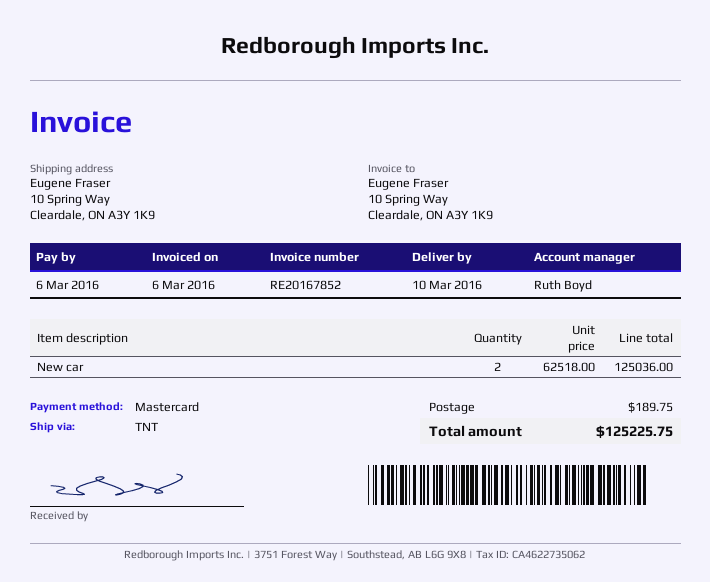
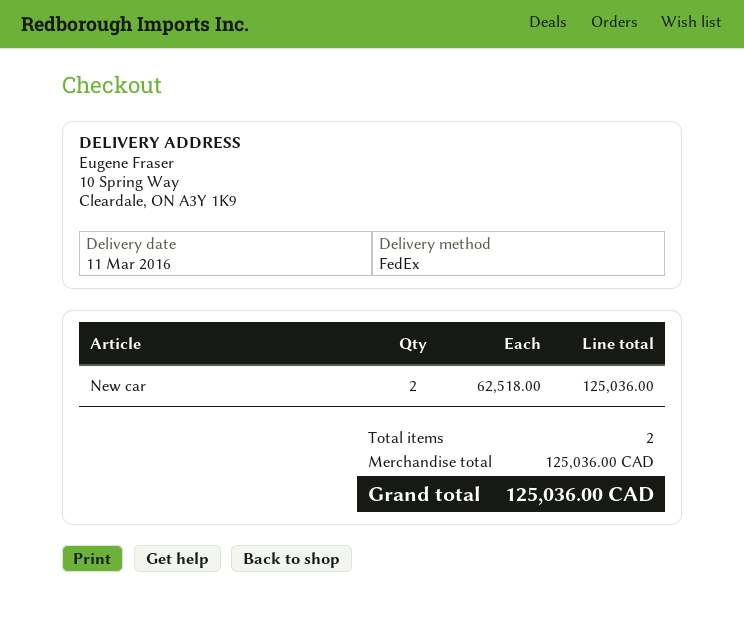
delivery date: 2016-03-10 -> 2016-03-11
shipping method: TNT -> FedEx
shipping: 189.75 -> none
total: 125225.75 -> 125036.00

